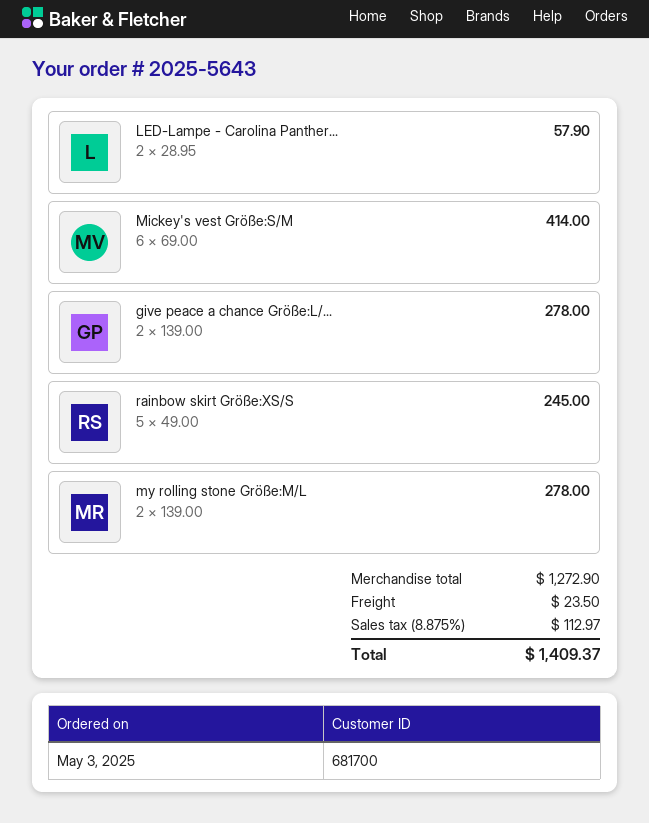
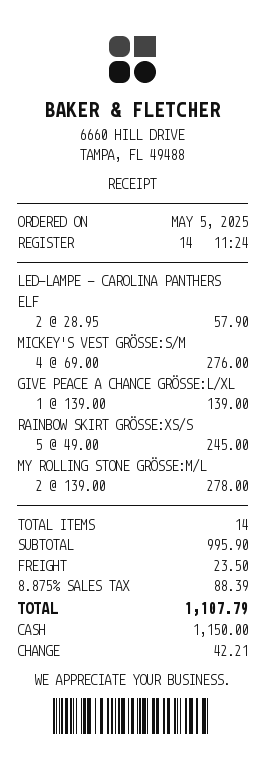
order date: 2025-05-03 -> 2025-05-05
Mickey's vest Größe:S/M: 6 x 69.00 = 414.00 -> 4 x 69.00 = 276.00
give peace a chance Größe:L/...: 2 x 139.00 = 278.00 -> 1 x 139.00 = 139.00
subtotal: 1272.90 -> 995.90
tax: 8.875% = 112.97 -> 8.875% = 88.39
total: 1409.37 -> 1107.79

